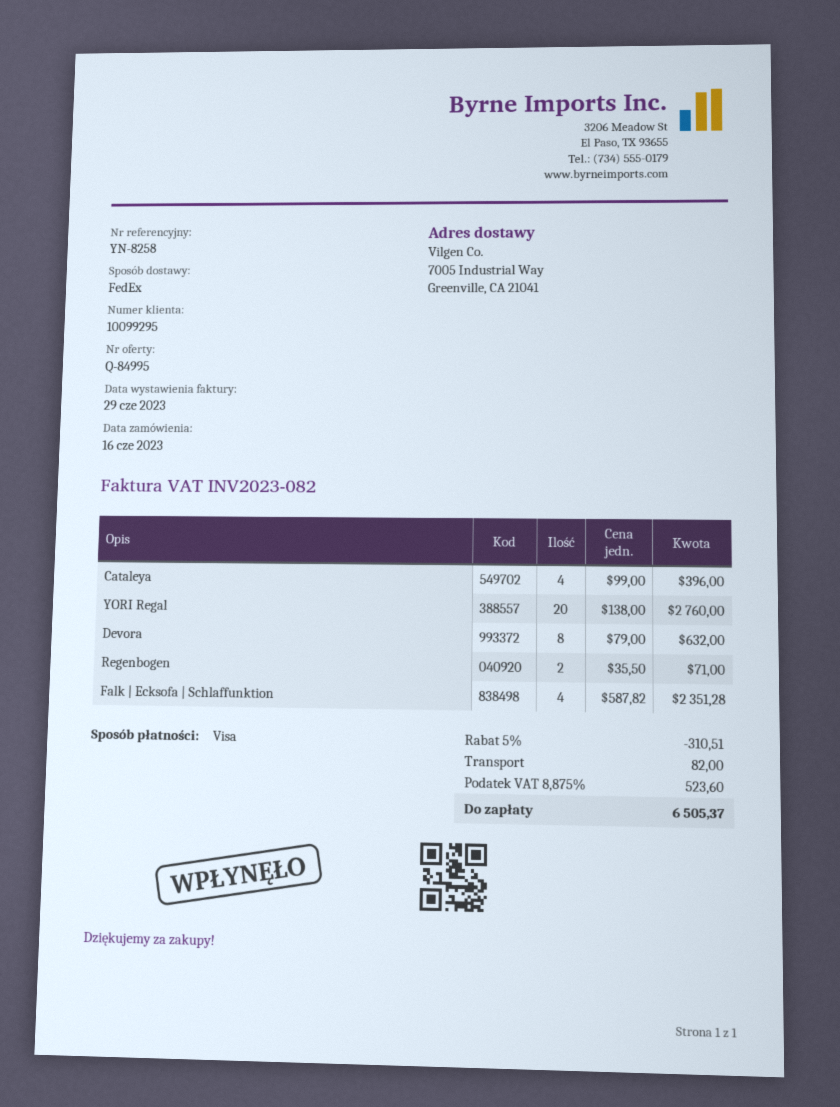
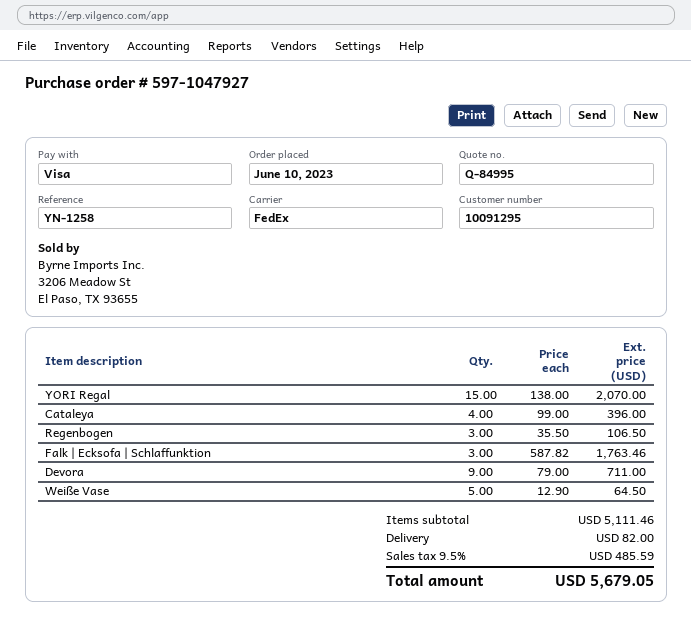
order date: 2023-06-16 -> 2023-06-10
customer number: 10099295 -> 10091295
reference: YN-8258 -> YN-1258
YORI Regal: 20 x 138.00 = 2760.00 -> 15 x 138.00 = 2070.00
Devora: 8 x 79.00 = 632.00 -> 9 x 79.00 = 711.00
Regenbogen: 2 x 35.50 = 71.00 -> 3 x 35.50 = 106.50
Falk | Ecksofa | Schlaffunktion: 4 x 587.82 = 2351.28 -> 3 x 587.82 = 1763.46
Weiße Vase: none -> 5 x 12.90 = 64.50
discount: 5% = 310.51 -> none
tax: 8.875% = 523.60 -> 9.5% = 485.59
total: 6505.37 -> 5679.05

